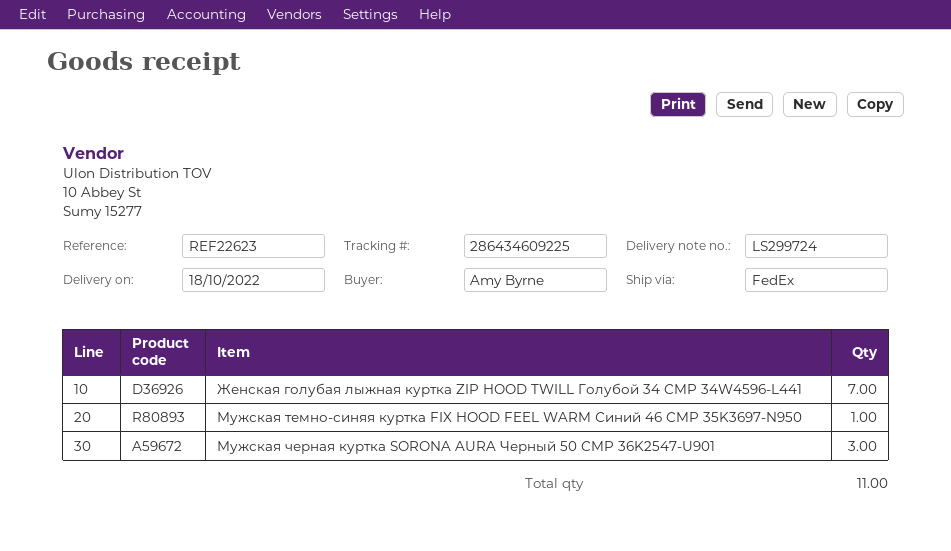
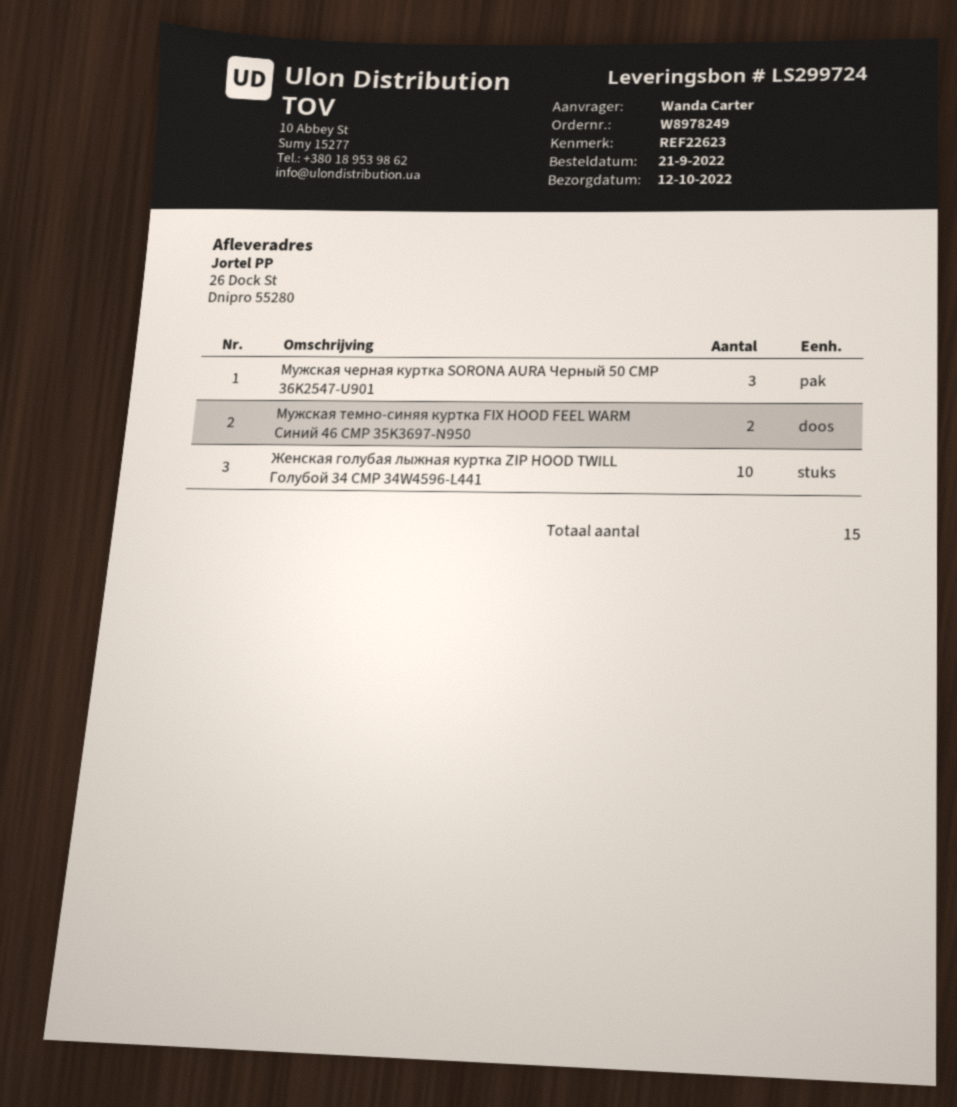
delivery date: 2022-10-18 -> 2022-10-12
ordered by: Amy Byrne -> Wanda Carter
Женская голубая лыжная куртка ZIP HOOD TWILL Голубой 34 CMP 34W4596-L441: 7 -> 10
Мужская темно-синяя куртка FIX HOOD FEEL WARM Синий 46 CMP 35K3697-N950: 1 -> 2
total quantity: 11 -> 15

